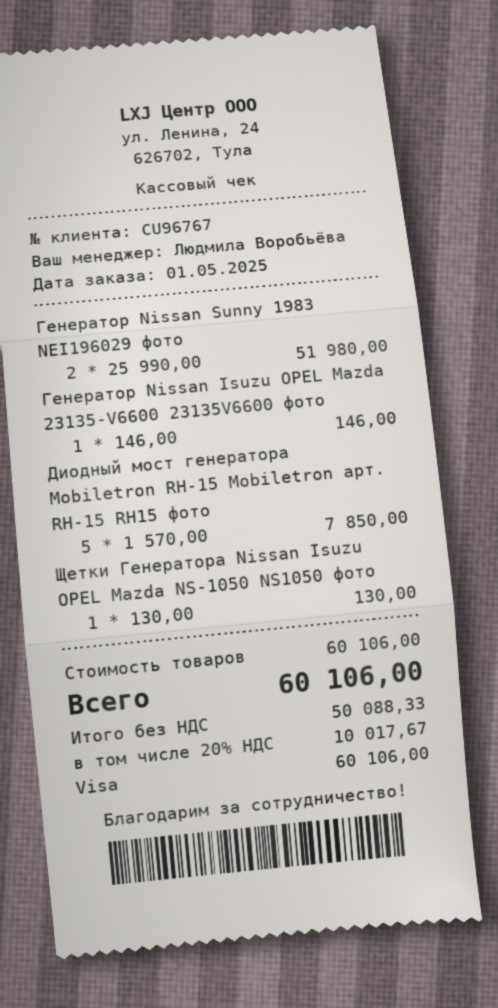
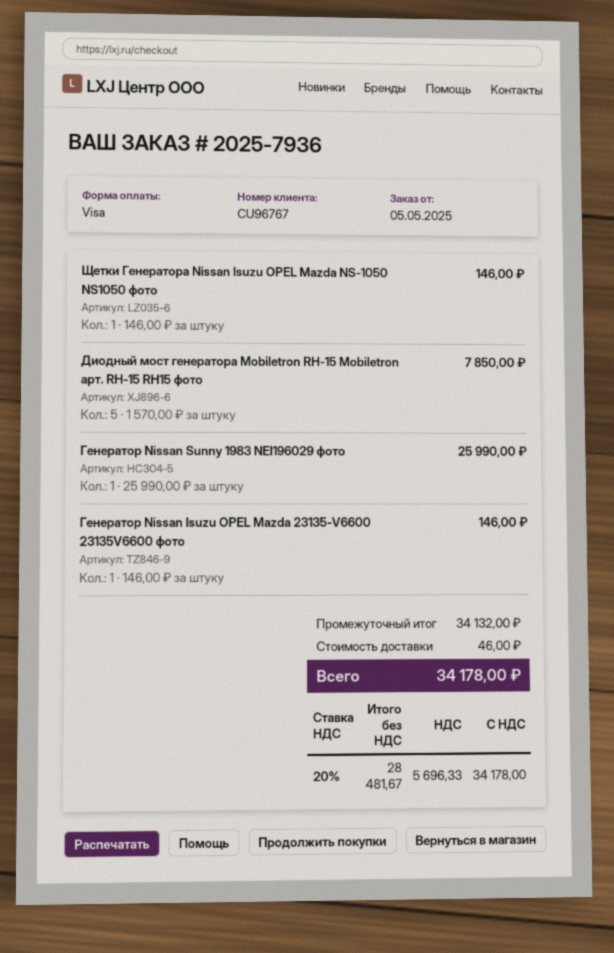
order date: 2025-05-01 -> 2025-05-05
Генератор Nissan Sunny 1983 NEI196029 фото: 2 x 25990.00 = 51980.00 -> 1 x 25990.00 = 25990.00
Щетки Генератора Nissan Isuzu OPEL Mazda NS-1050 NS1050 фото: 1 x 130.00 = 130.00 -> 1 x 146.00 = 146.00
subtotal: 60106.00 -> 34132.00
shipping: none -> 46.00
net: 50088.33 -> 28481.67
tax: 20% = 10017.67 -> 20% = 5696.33
total: 60106.00 -> 34178.00

